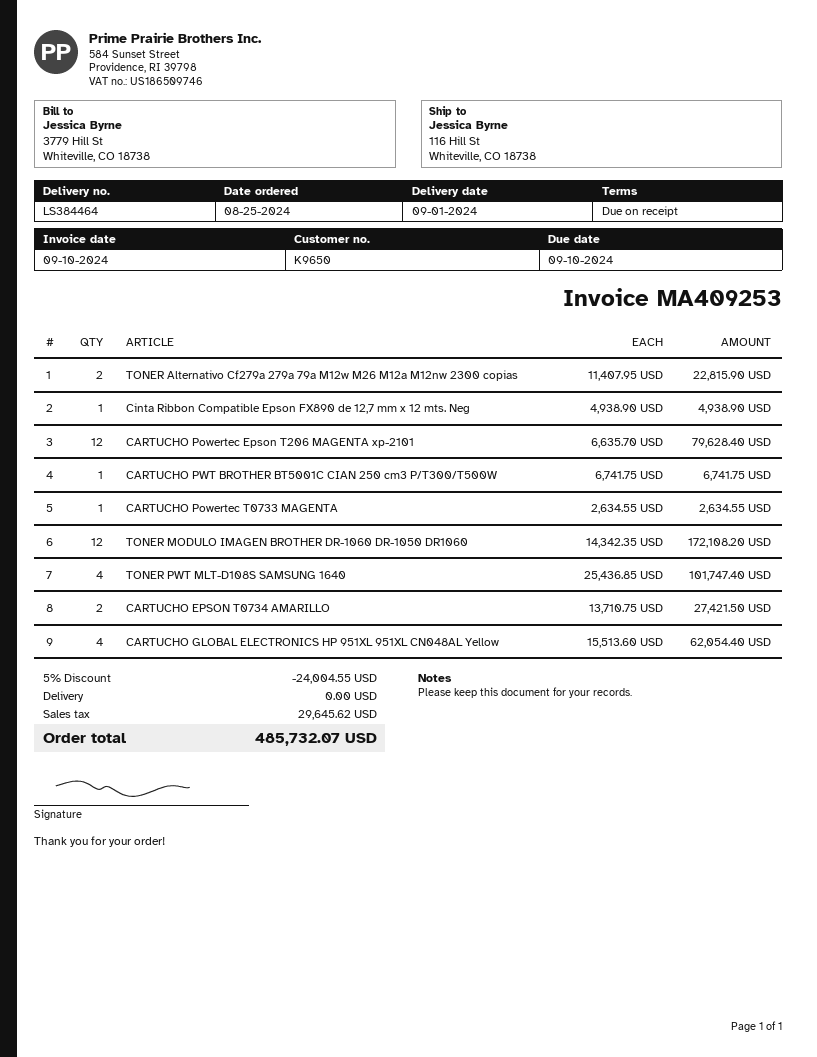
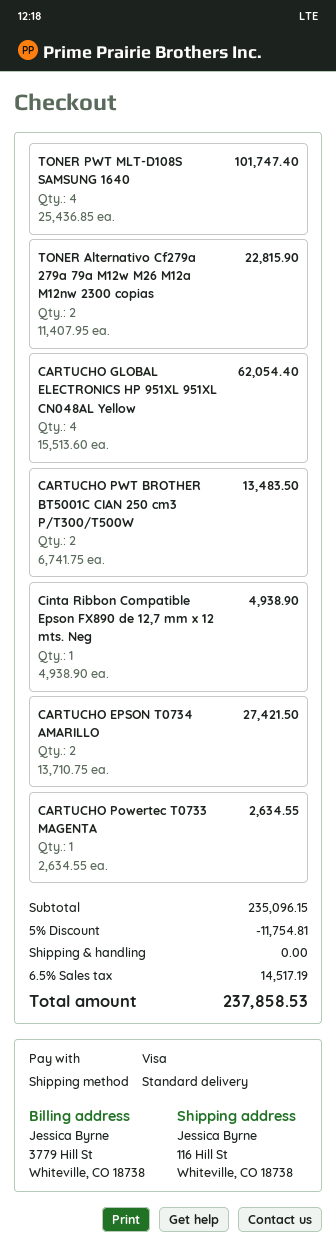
CARTUCHO Powertec Epson T206 MAGENTA xp-2101: 12 x 6635.70 = 79628.40 -> none
CARTUCHO PWT BROTHER BT5001C CIAN 250 cm3 P/T300/T500W: 1 x 6741.75 = 6741.75 -> 2 x 6741.75 = 13483.50
TONER MODULO IMAGEN BROTHER DR-1060 DR-1050 DR1060: 12 x 14342.35 = 172108.20 -> none
discount: 5% = 24004.55 -> 5% = 11754.81
tax: 29645.62 -> 14517.19
total: 485732.07 -> 237858.53

